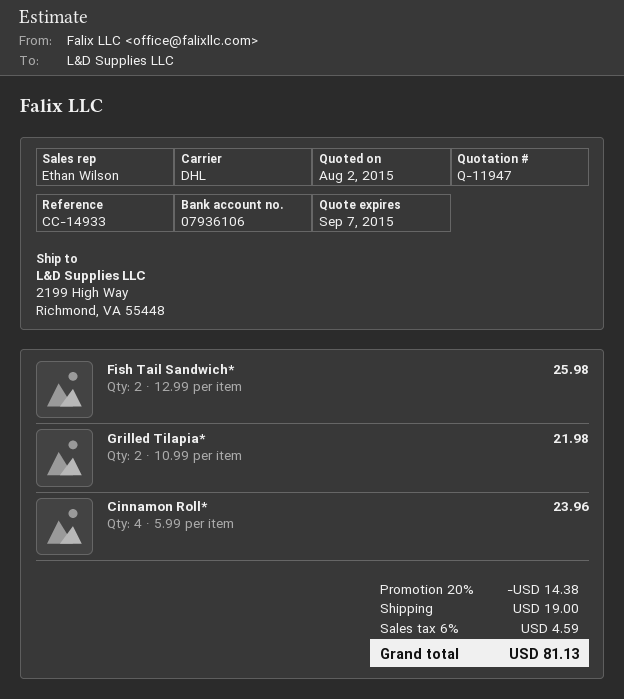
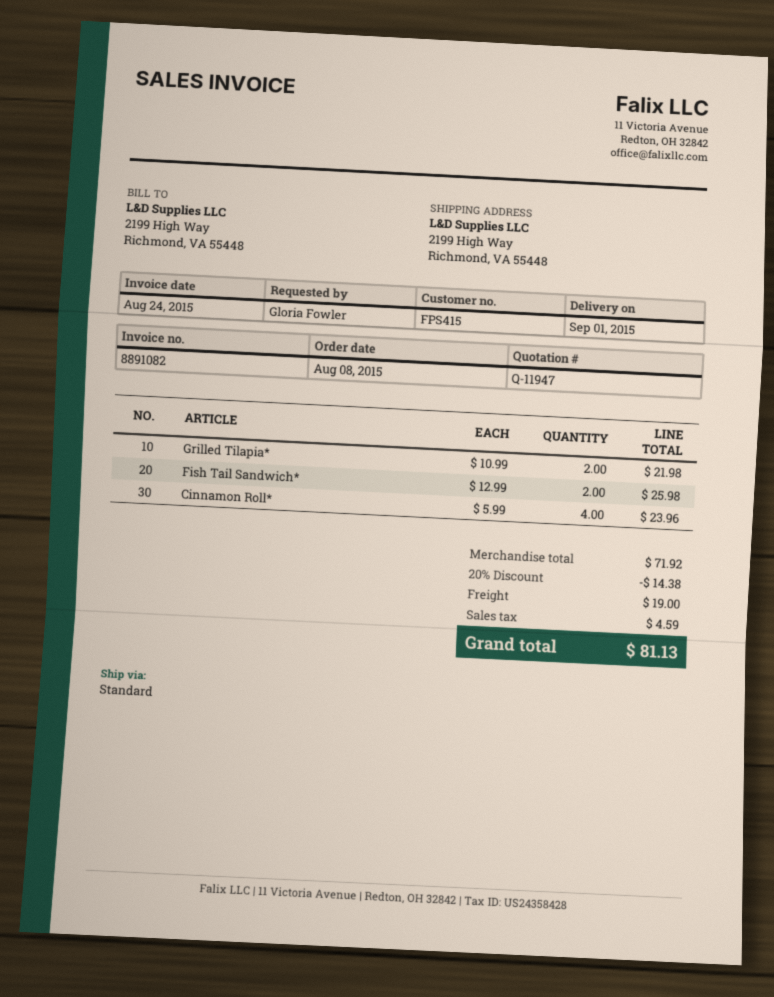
shipping method: DHL -> standard

